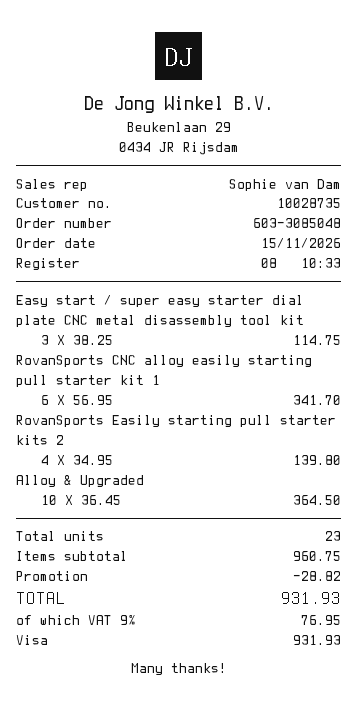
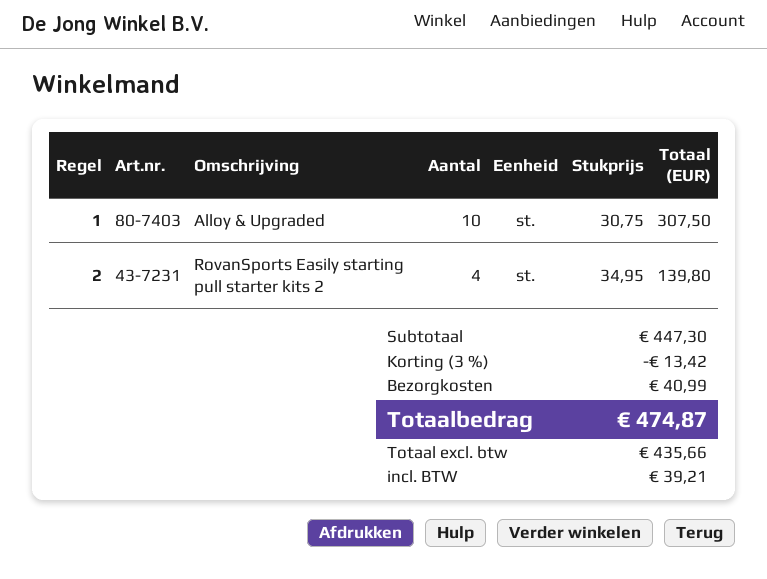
Easy start / super easy starter dial plate CNC metal disassembly tool kit: 3 x 38.25 = 114.75 -> none
RovanSports CNC alloy easily starting pull starter kit 1: 6 x 56.95 = 341.70 -> none
Alloy & Upgraded: 10 x 36.45 = 364.50 -> 10 x 30.75 = 307.50
subtotal: 960.75 -> 447.30
discount: 28.82 -> 13.42
shipping: none -> 40.99
tax: 76.95 -> 39.21
total: 931.93 -> 474.87

